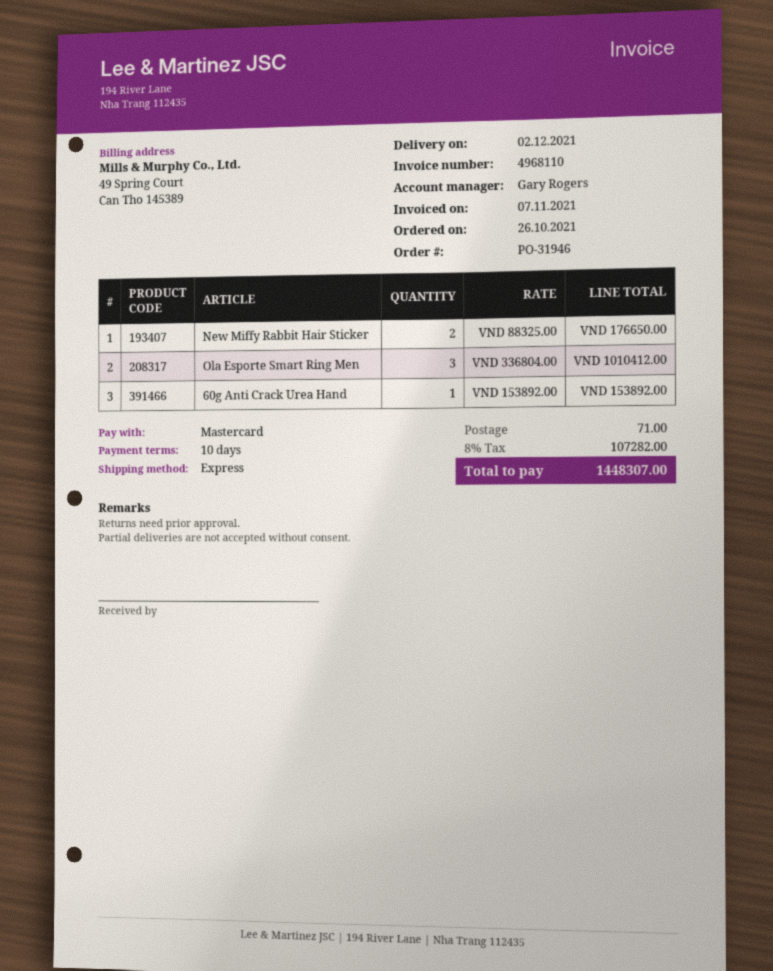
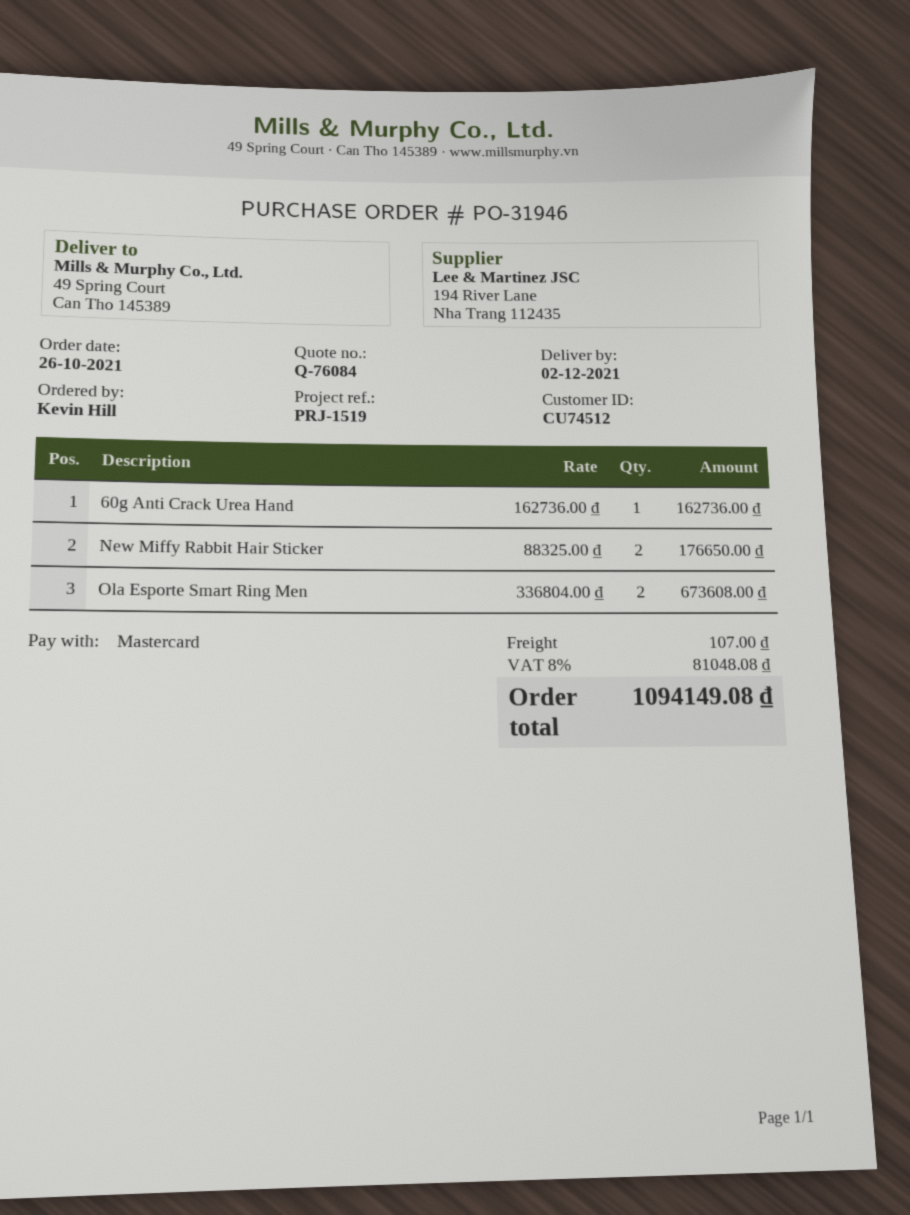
Ola Esporte Smart Ring Men: 3 x 336804.00 = 1010412.00 -> 2 x 336804.00 = 673608.00
60g Anti Crack Urea Hand: 1 x 153892.00 = 153892.00 -> 1 x 162736.00 = 162736.00
shipping: 71.00 -> 107.00
tax: 8% = 107282.00 -> 8% = 81048.08
total: 1448307.00 -> 1094149.08

